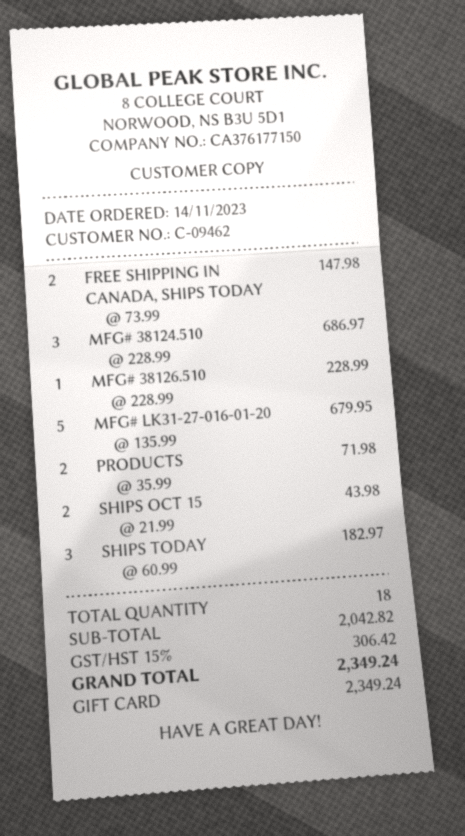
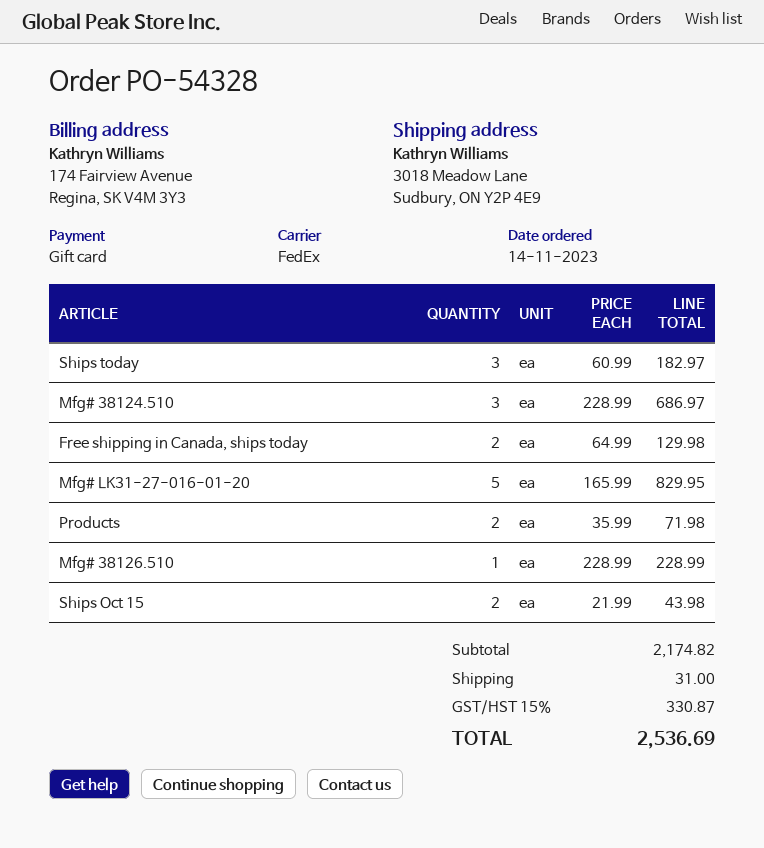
FREE SHIPPING IN CANADA, SHIPS TODAY: 2 x 73.99 = 147.98 -> 2 x 64.99 = 129.98
MFG# LK31-27-016-01-20: 5 x 135.99 = 679.95 -> 5 x 165.99 = 829.95
subtotal: 2042.82 -> 2174.82
shipping: none -> 31.00
tax: 15% = 306.42 -> 15% = 330.87
total: 2349.24 -> 2536.69

